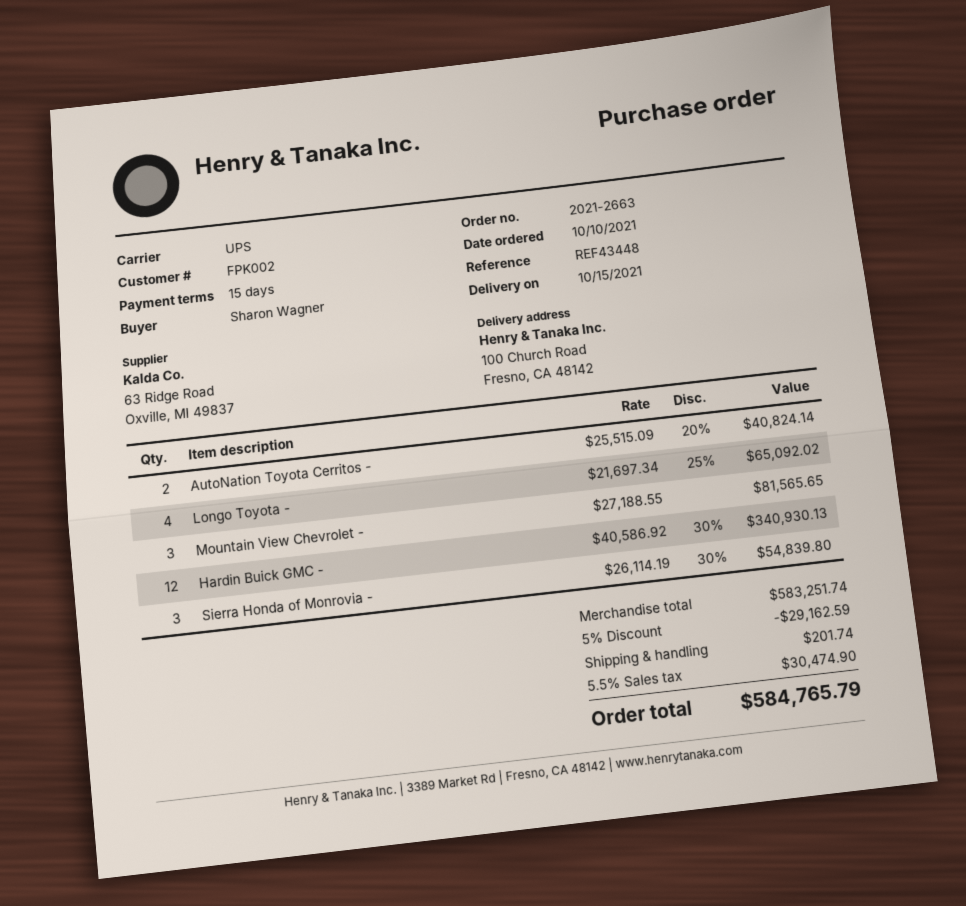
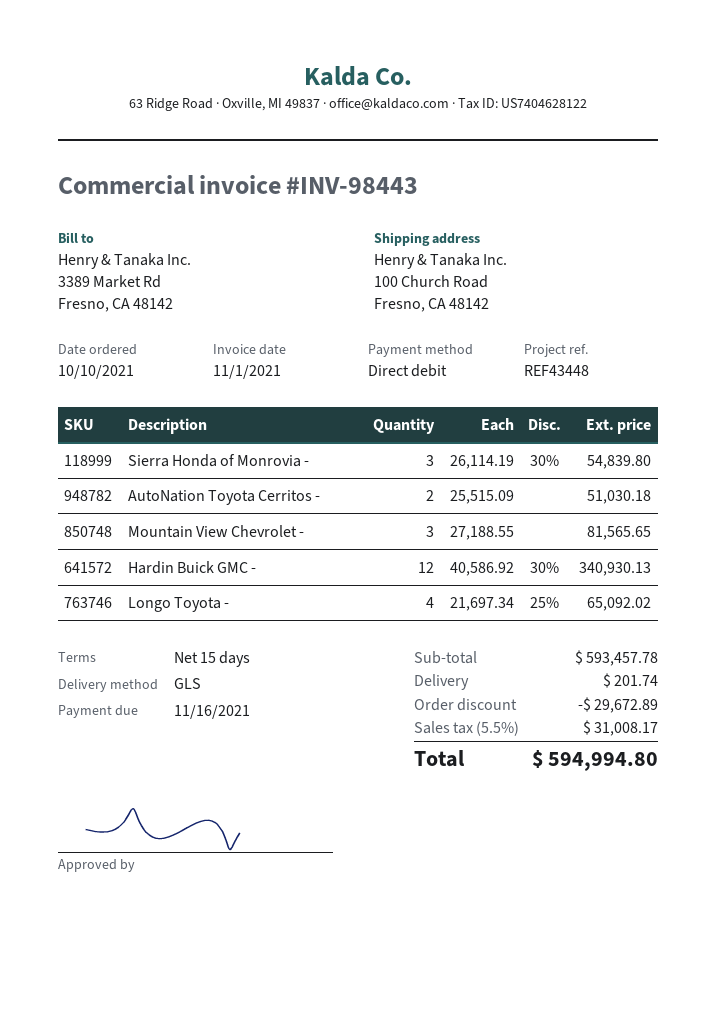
shipping method: UPS -> GLS
AutoNation Toyota Cerritos -: 2 x 25515.09 - 20% = 40824.14 -> 2 x 25515.09 = 51030.18
subtotal: 583251.74 -> 593457.78
discount: 29162.59 -> 29672.89
tax: 5.5% = 30474.90 -> 5.5% = 31008.17
total: 584765.79 -> 594994.80

